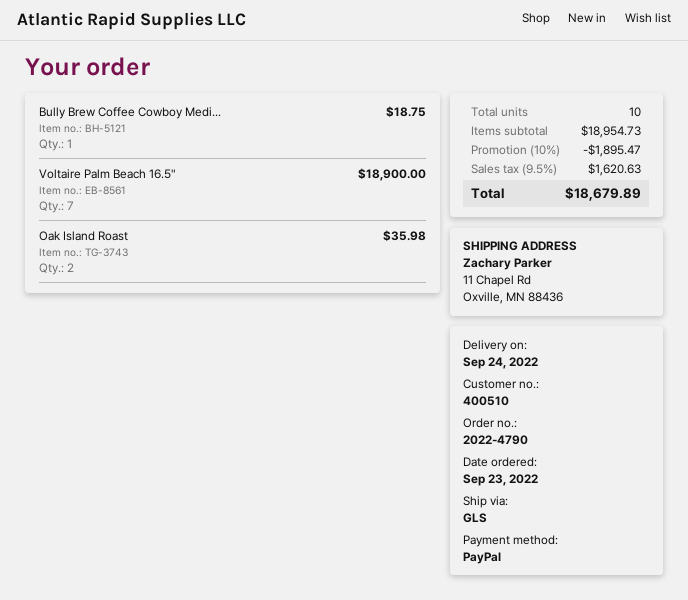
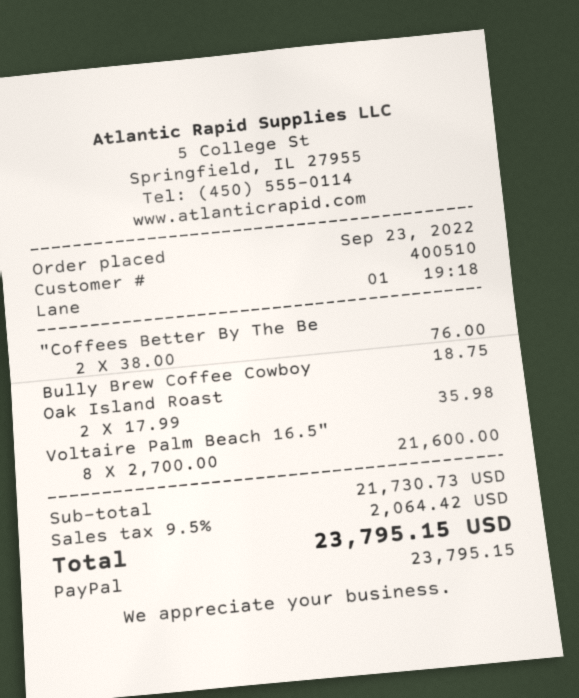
Voltaire Palm Beach 16.5": 7 for 18900.00 -> 8 for 21600.00
"Coffees Better By The Be: none -> 2 for 76.00
subtotal: 18954.73 -> 21730.73
discount: 10% = 1895.47 -> none
tax: 9.5% = 1620.63 -> 9.5% = 2064.42
total: 18679.89 -> 23795.15

